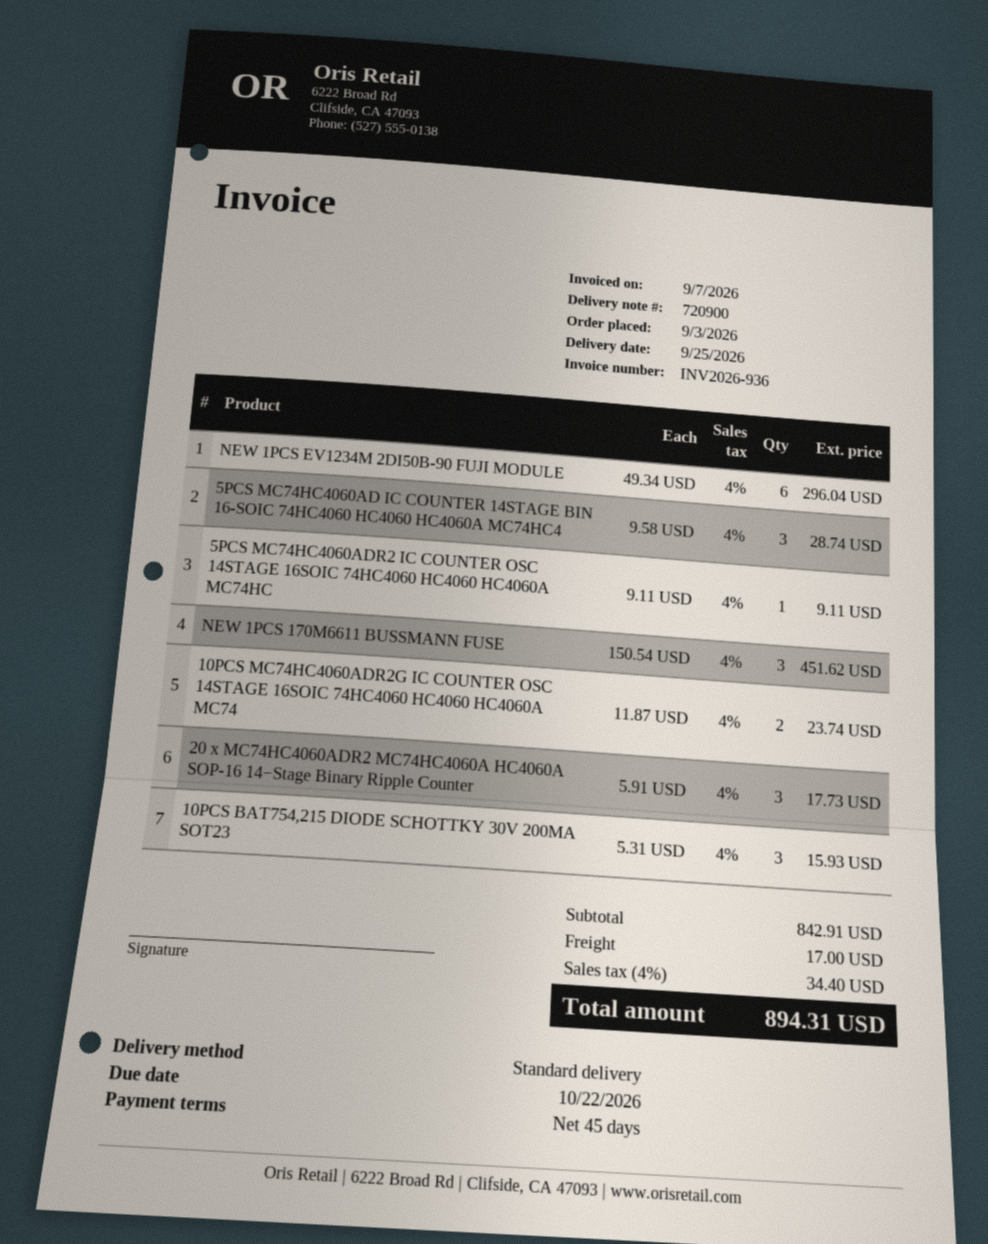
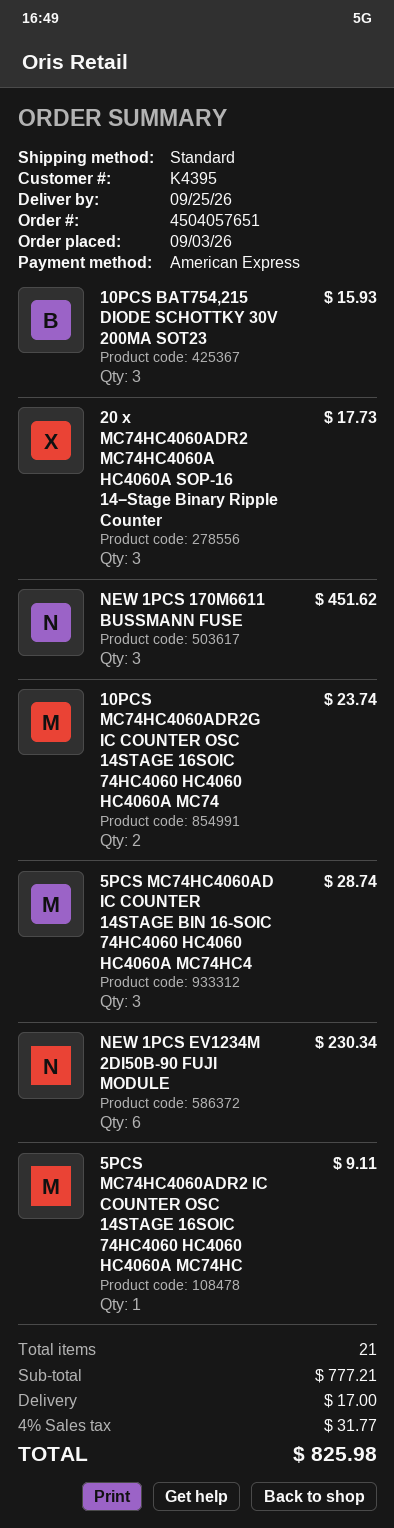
NEW 1PCS EV1234M 2DI50B-90 FUJI MODULE: 6 for 296.04 -> 6 for 230.34
subtotal: 842.91 -> 777.21
tax: 4% = 34.40 -> 4% = 31.77
total: 894.31 -> 825.98

